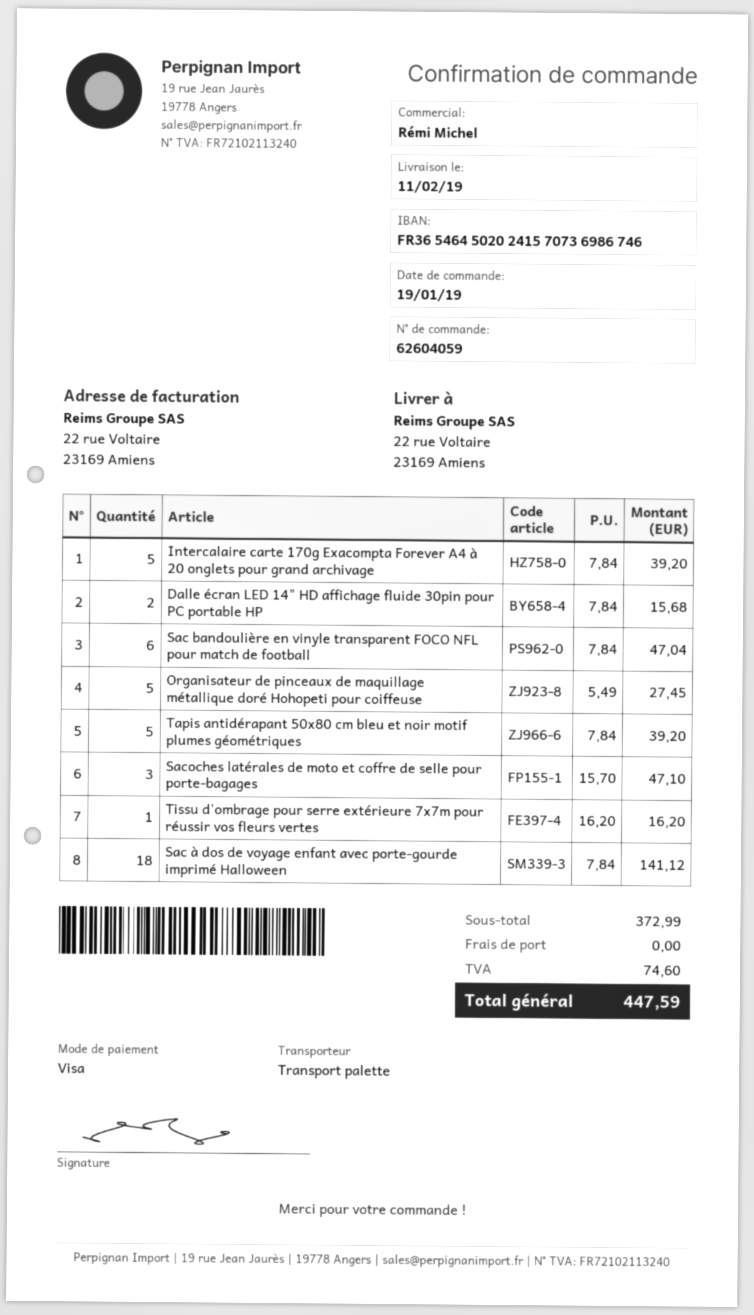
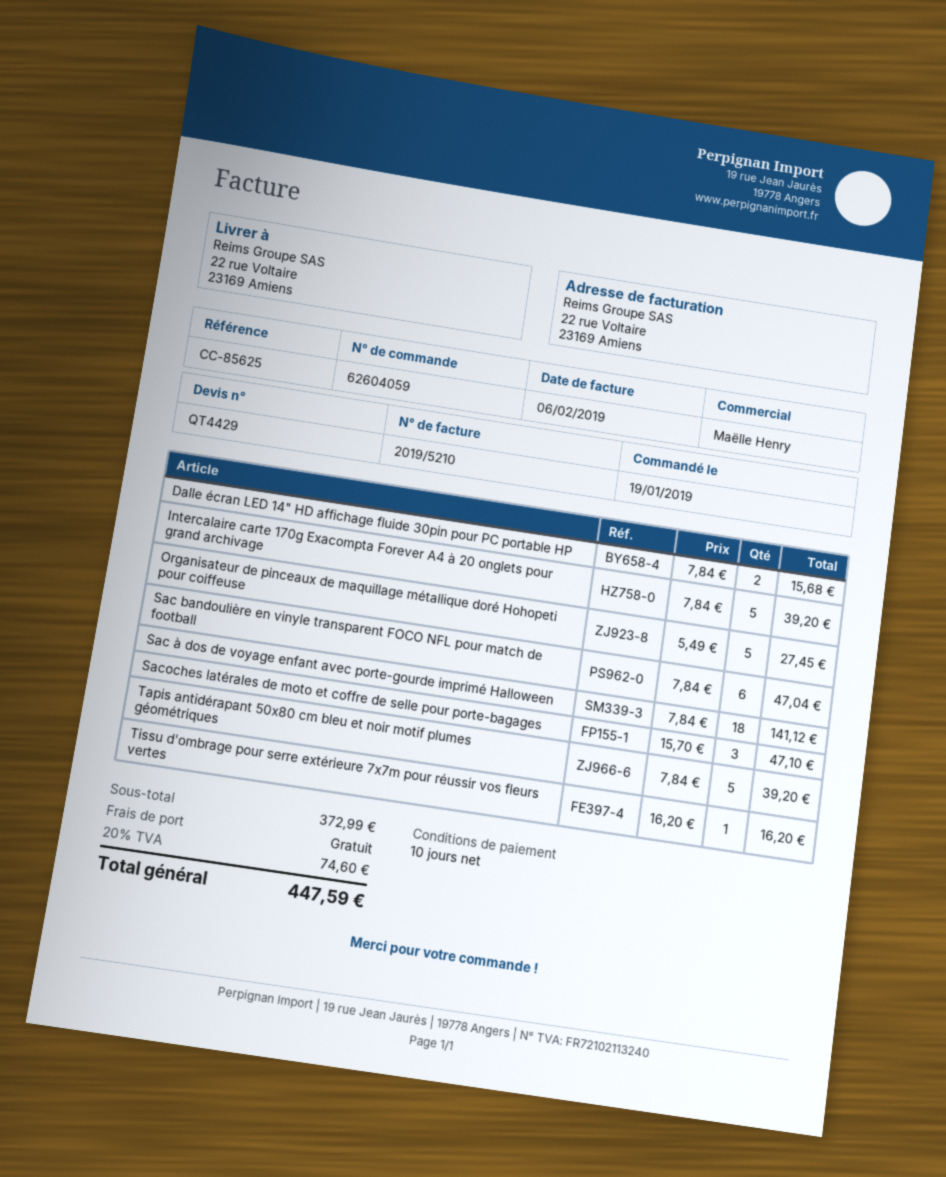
sales rep: Rémi Michel -> Maëlle Henry

